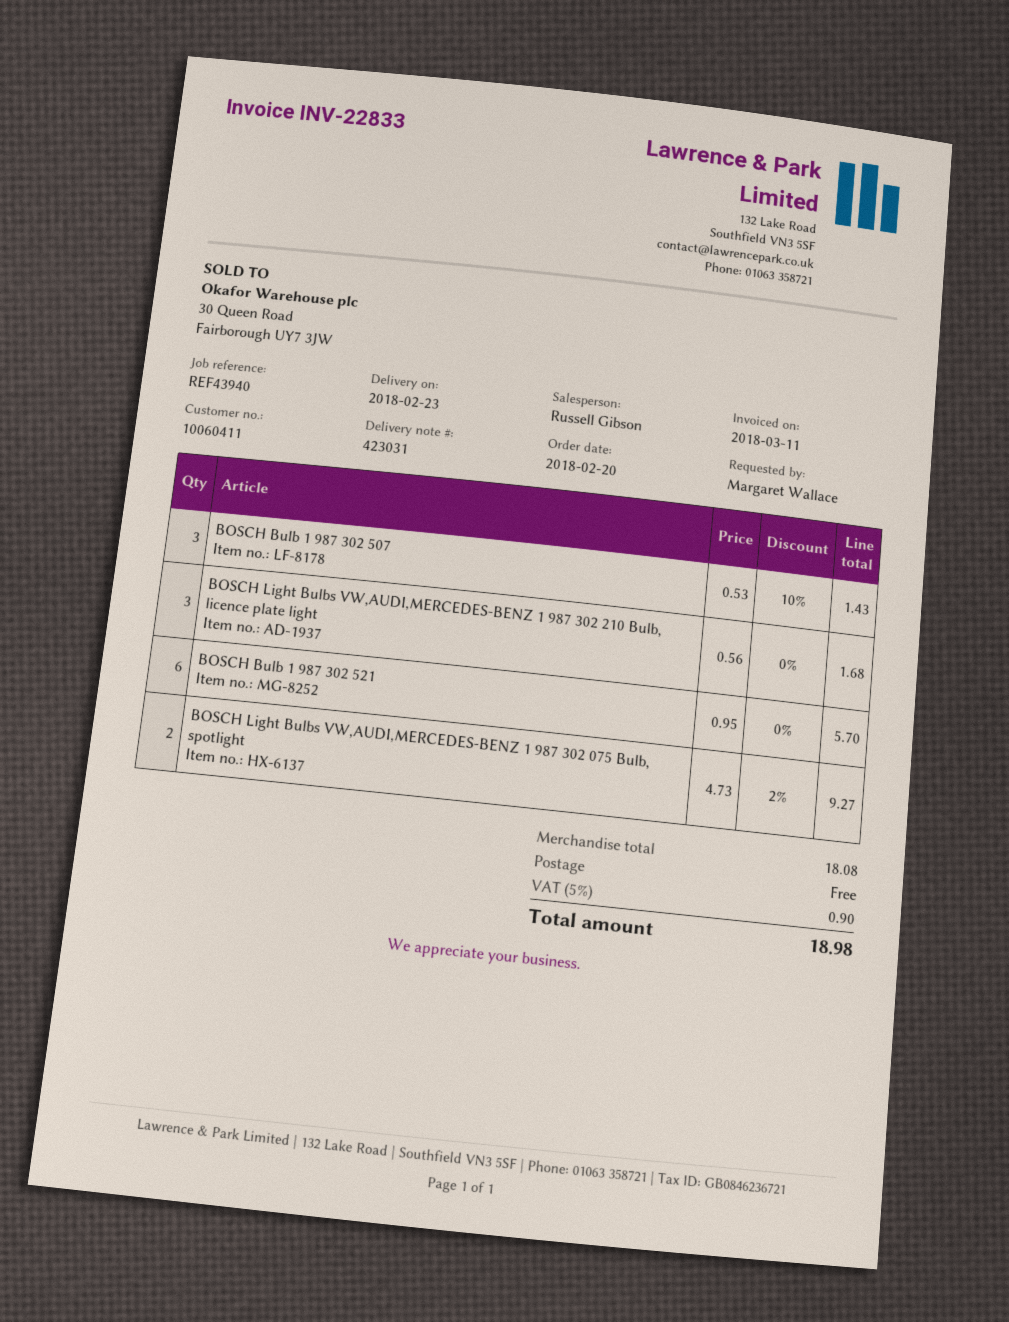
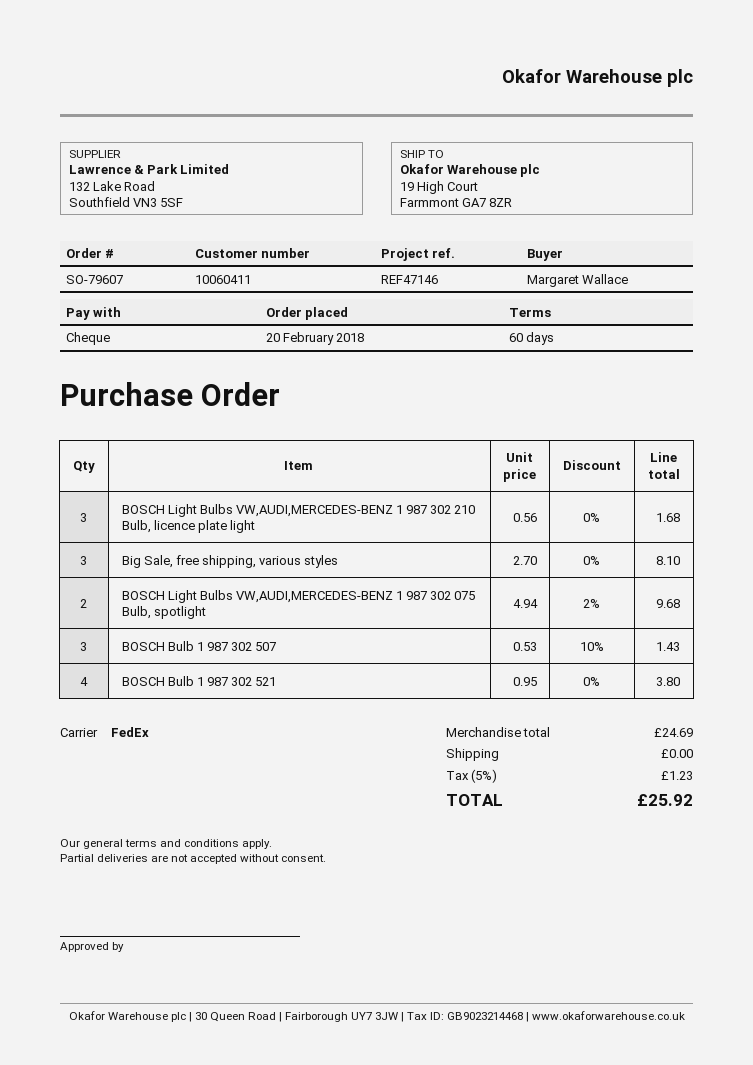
reference: REF43940 -> REF47146
BOSCH Bulb 1 987 302 521: 6 x 0.95 = 5.70 -> 4 x 0.95 = 3.80
BOSCH Light Bulbs VW,AUDI,MERCEDES-BENZ 1 987 302 075 Bulb, spotlight: 2 x 4.73 - 2% = 9.27 -> 2 x 4.94 - 2% = 9.68
Big Sale, free shipping, various styles: none -> 3 x 2.70 = 8.10
subtotal: 18.08 -> 24.69
tax: 5% = 0.90 -> 5% = 1.23
total: 18.98 -> 25.92

